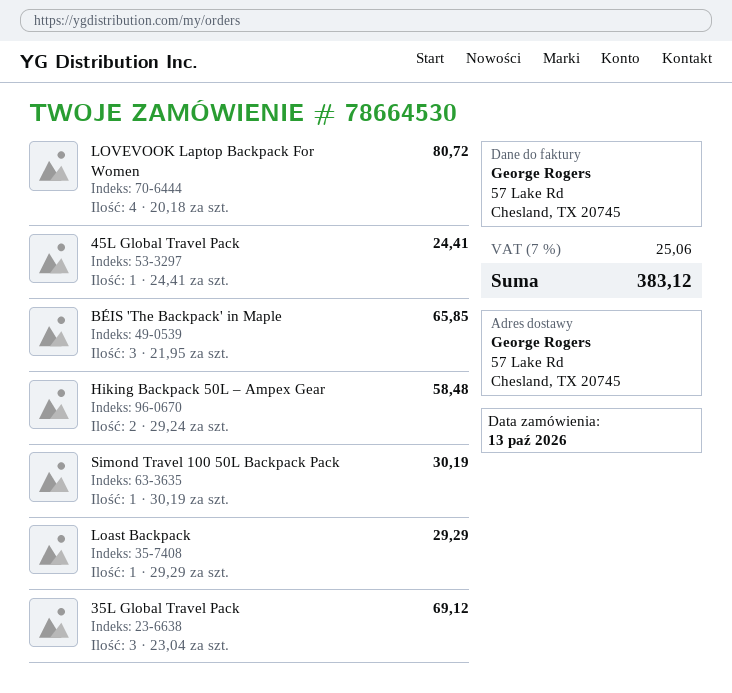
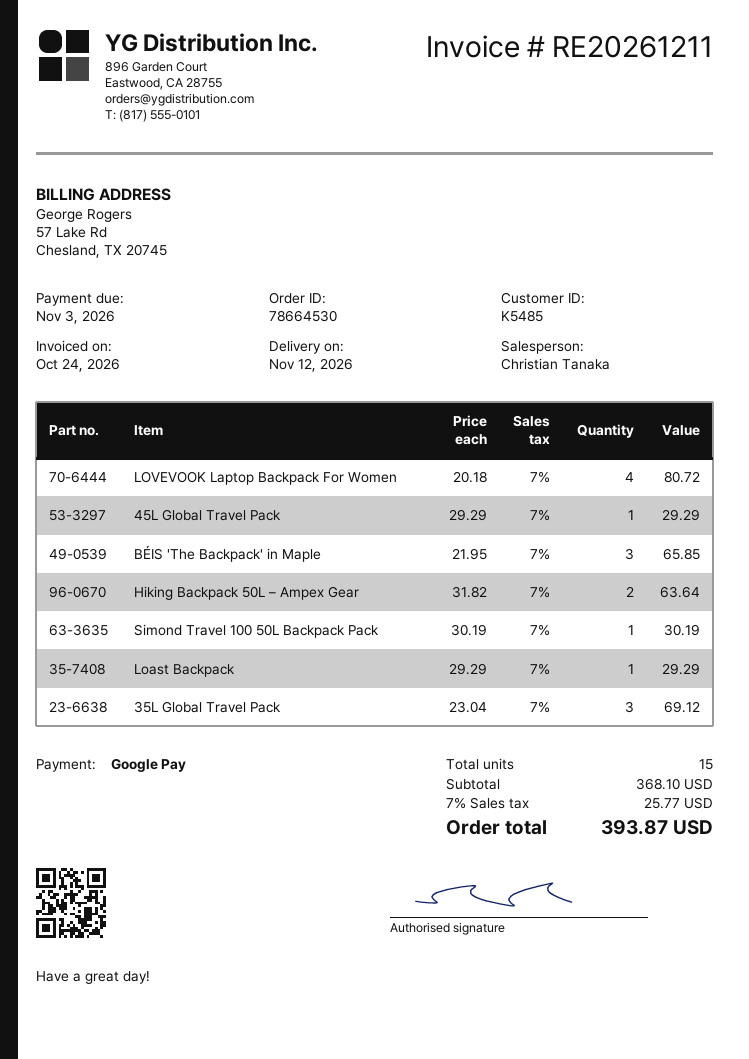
45L Global Travel Pack: 1 x 24.41 = 24.41 -> 1 x 29.29 = 29.29
Hiking Backpack 50L – Ampex Gear: 2 x 29.24 = 58.48 -> 2 x 31.82 = 63.64
tax: 7% = 25.06 -> 7% = 25.77
total: 383.12 -> 393.87

